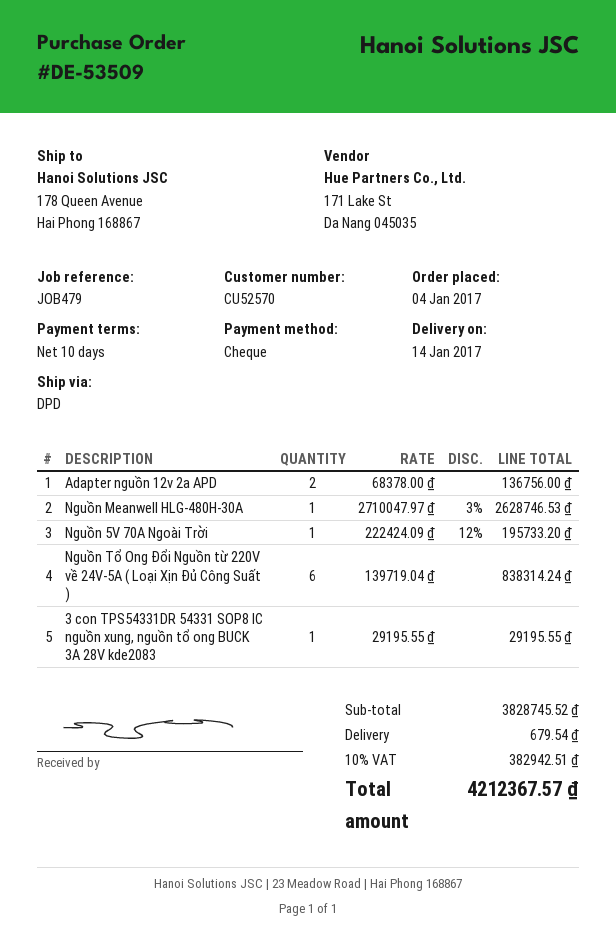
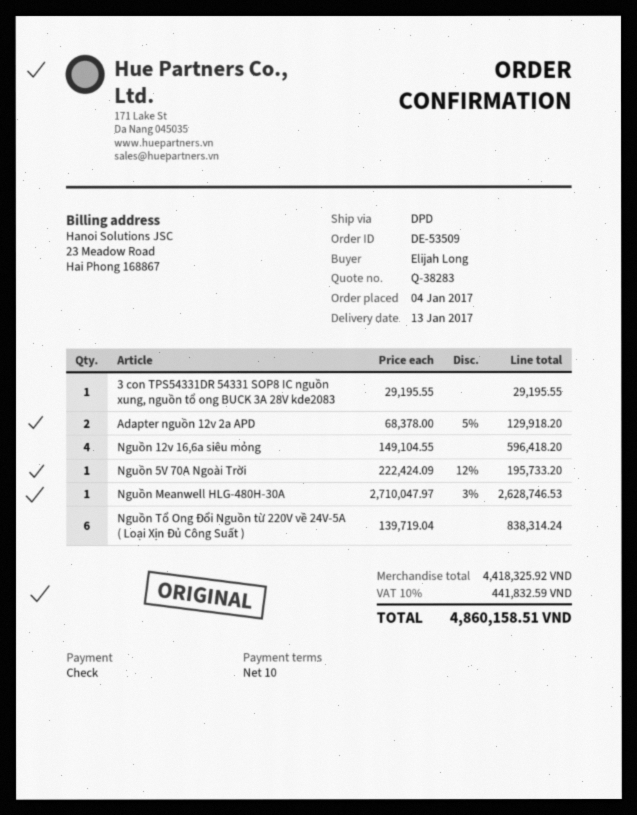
delivery date: 2017-01-14 -> 2017-01-13
Adapter nguồn 12v 2a APD: 2 x 68378.00 = 136756.00 -> 2 x 68378.00 - 5% = 129918.20
Nguồn 12v 16,6a siêu mỏng: none -> 4 x 149104.55 = 596418.20
subtotal: 3828745.52 -> 4418325.92
shipping: 679.54 -> none
tax: 10% = 382942.51 -> 10% = 441832.59
total: 4212367.57 -> 4860158.51

